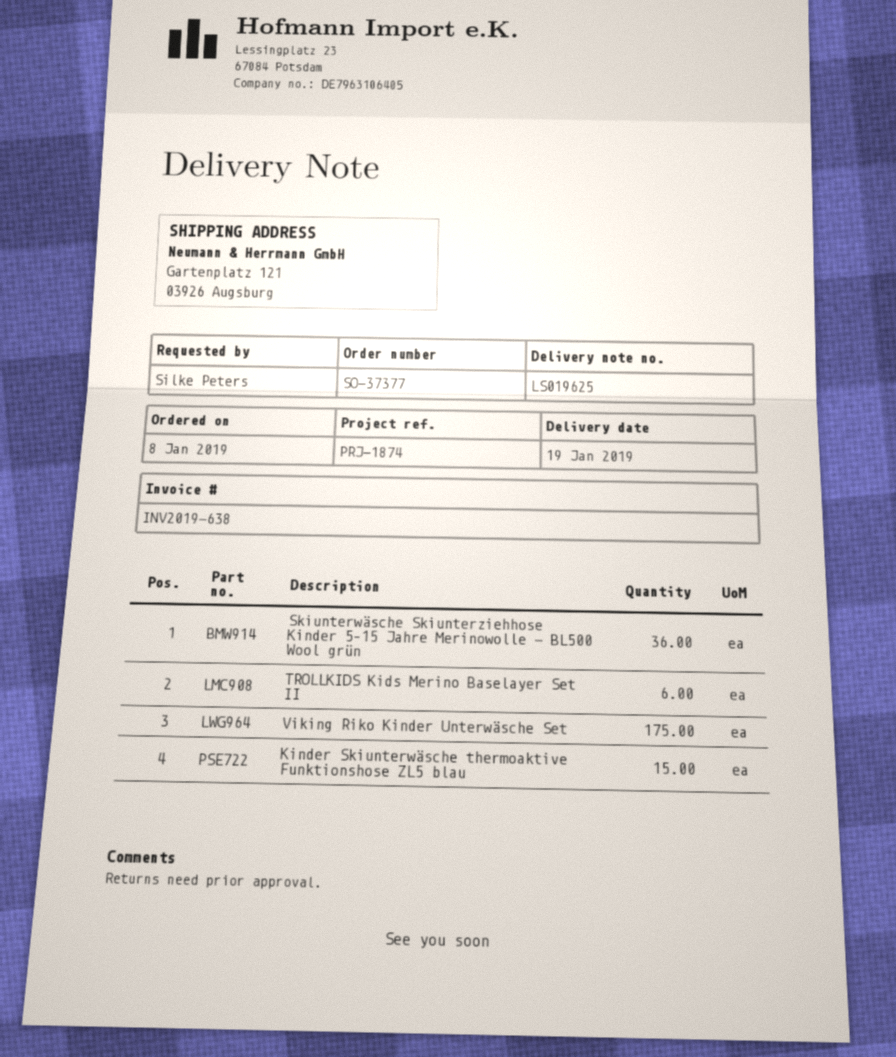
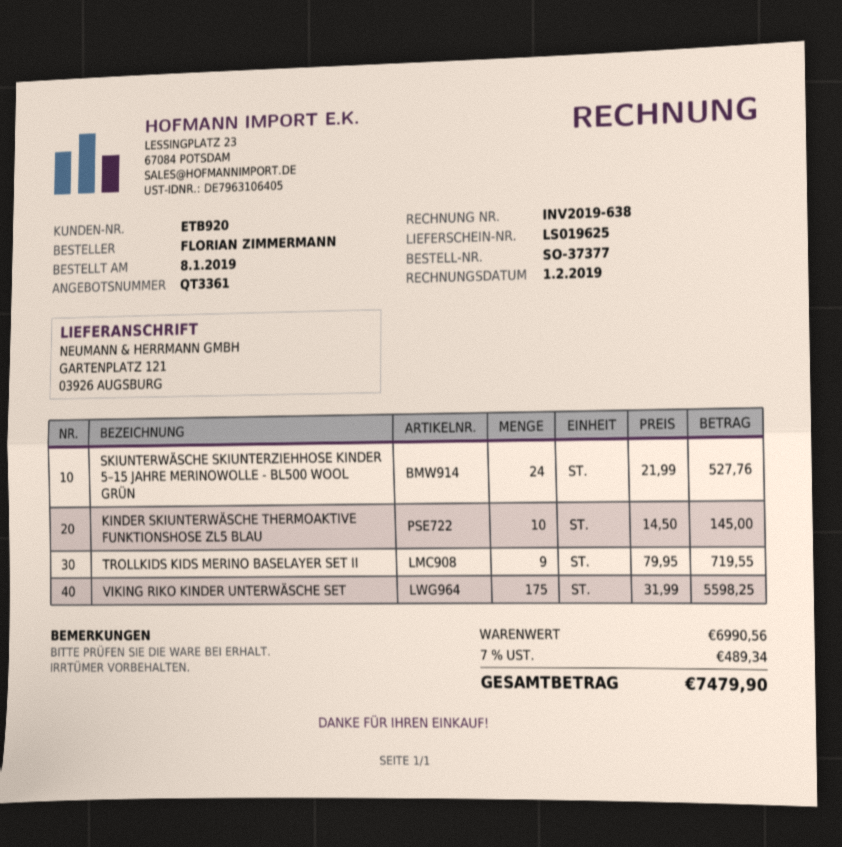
ordered by: Silke Peters -> FLORIAN ZIMMERMANN
Skiunterwäsche Skiunterziehhose Kinder 5–15 Jahre Merinowolle - BL500 Wool grün: 36 -> 24
TROLLKIDS Kids Merino Baselayer Set II: 6 -> 9
Kinder Skiunterwäsche thermoaktive Funktionshose ZL5 blau: 15 -> 10

